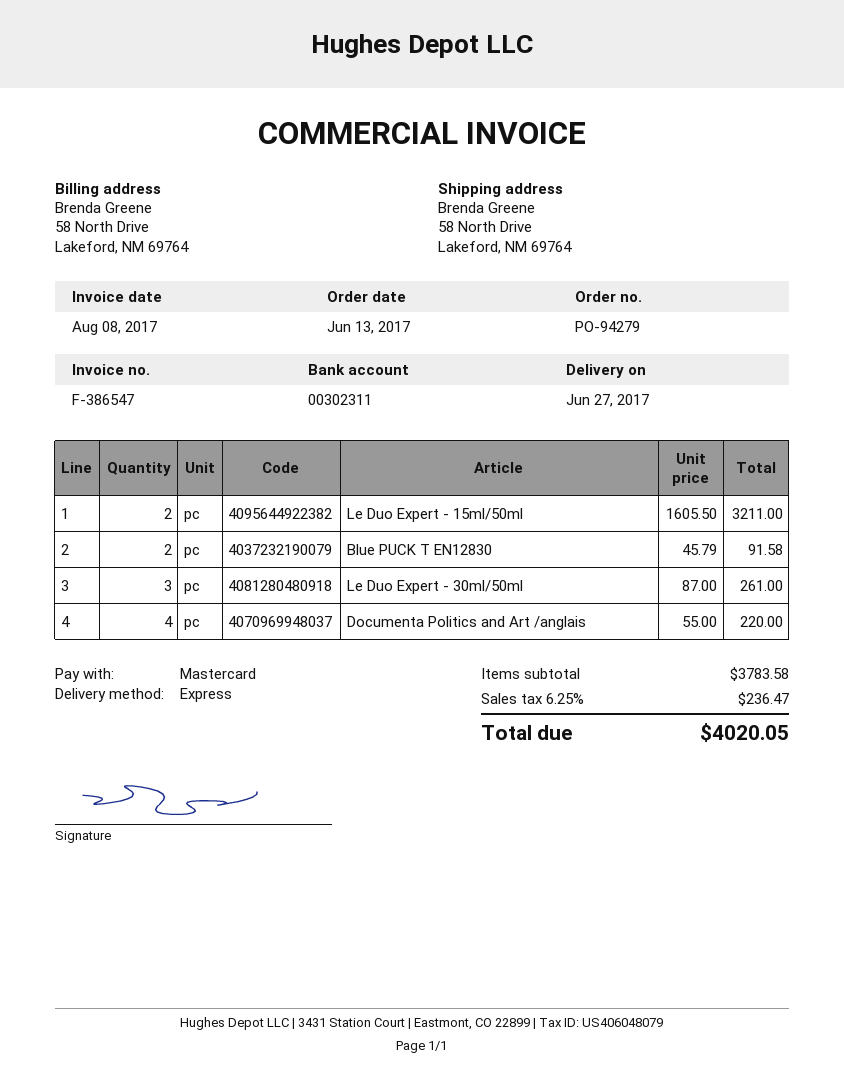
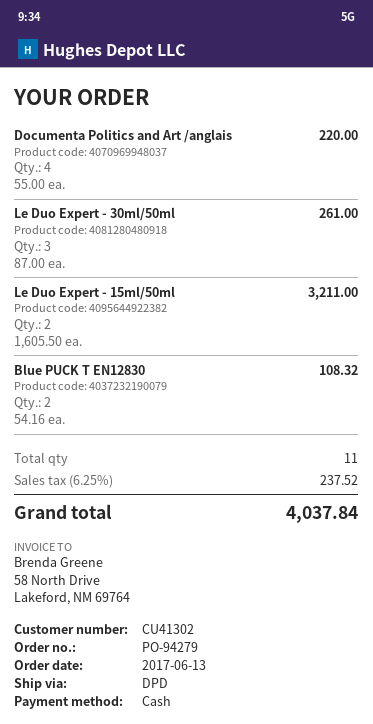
payment method: Mastercard -> cash
shipping method: express -> DPD
Blue PUCK T EN12830: 2 x 45.79 = 91.58 -> 2 x 54.16 = 108.32
tax: 6.25% = 236.47 -> 6.25% = 237.52
total: 4020.05 -> 4037.84

